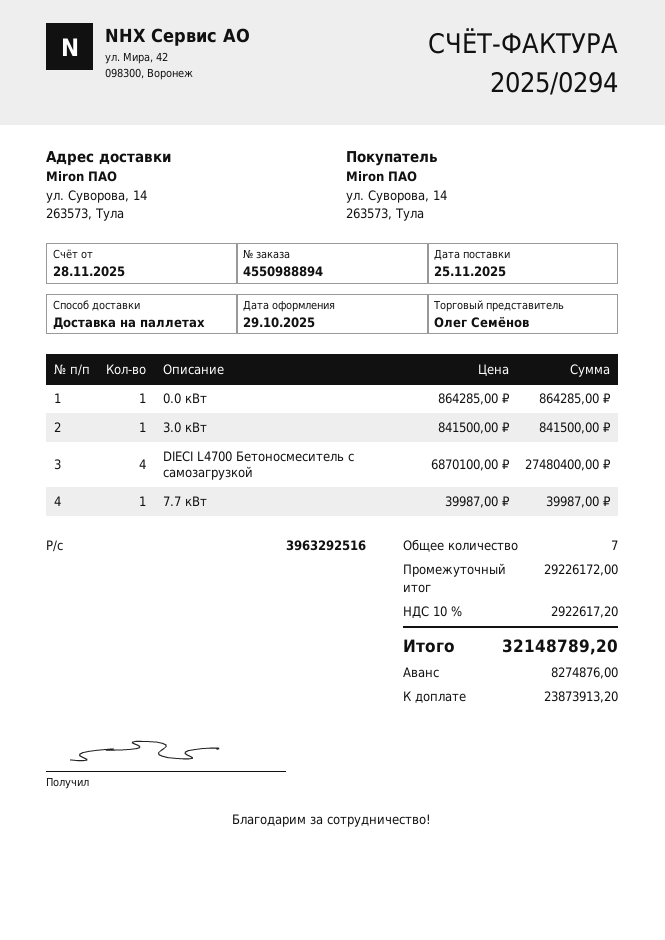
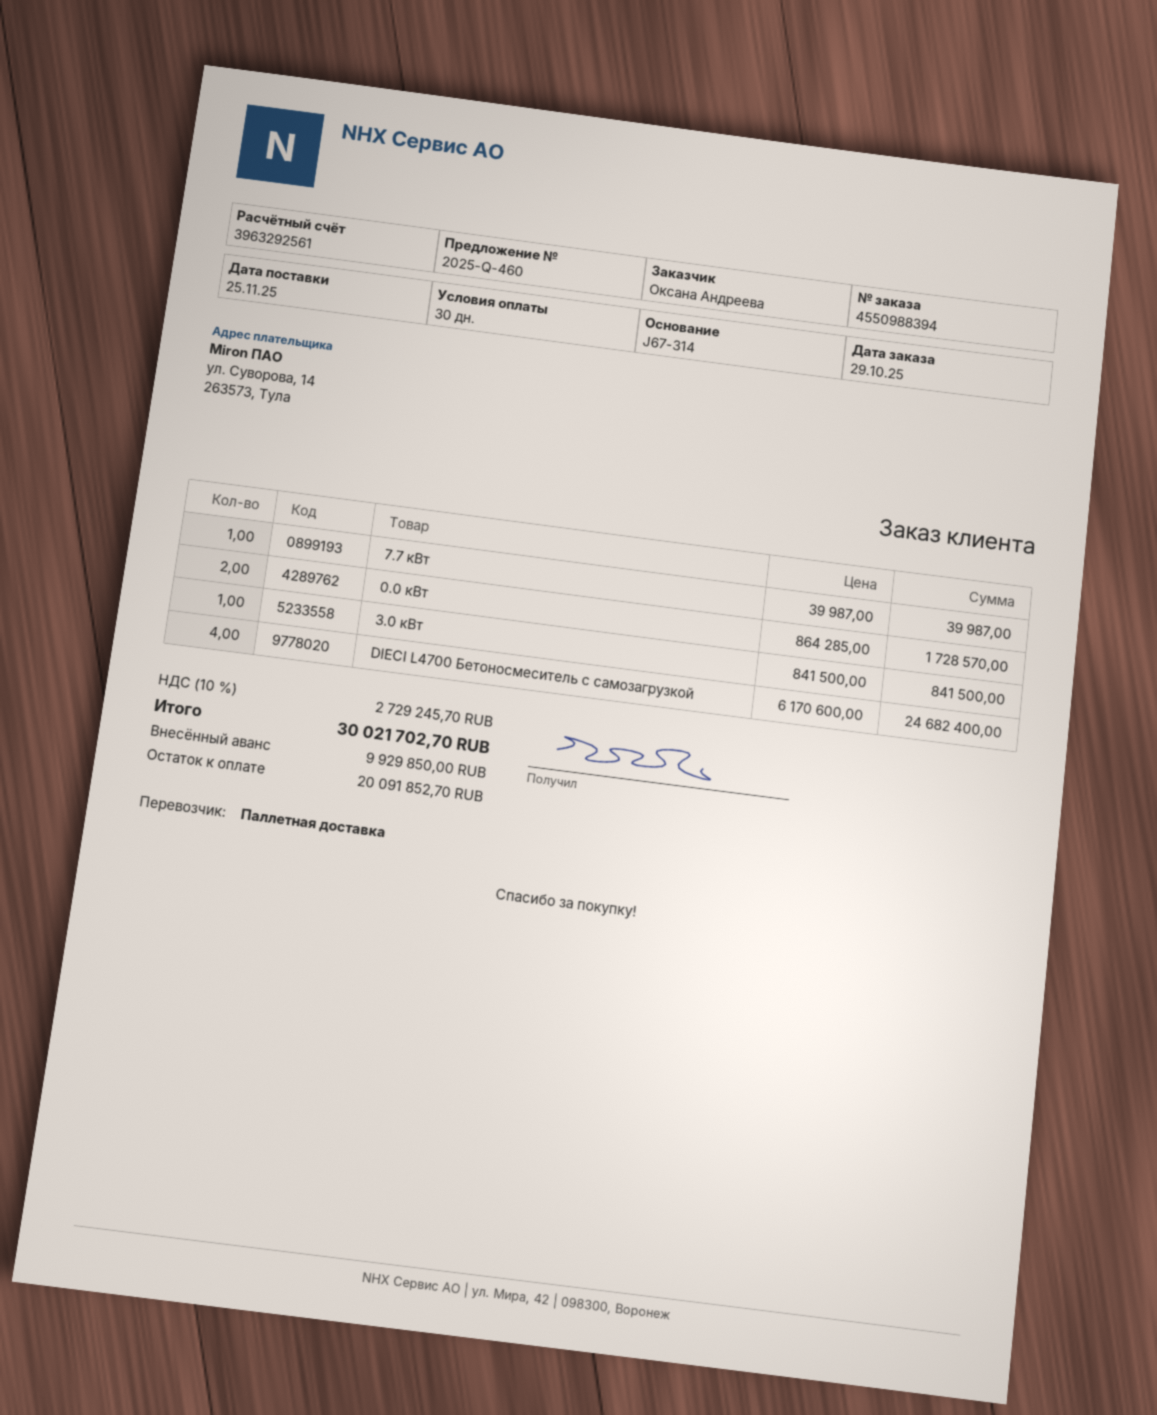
order number: 4550988894 -> 4550988394
bank account: 3963292516 -> 3963292561
0.0 кВт: 1 x 864285.00 = 864285.00 -> 2 x 864285.00 = 1728570.00
DIECI L4700 Бетоносмеситель с самозагрузкой: 4 x 6870100.00 = 27480400.00 -> 4 x 6170600.00 = 24682400.00
tax: 10% = 2922617.20 -> 10% = 2729245.70
total: 32148789.20 -> 30021702.70
deposit: 8274876.00 -> 9929850.00
balance: 23873913.20 -> 20091852.70

